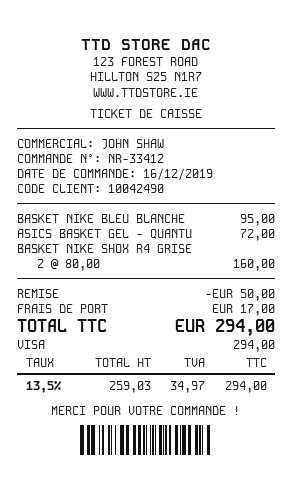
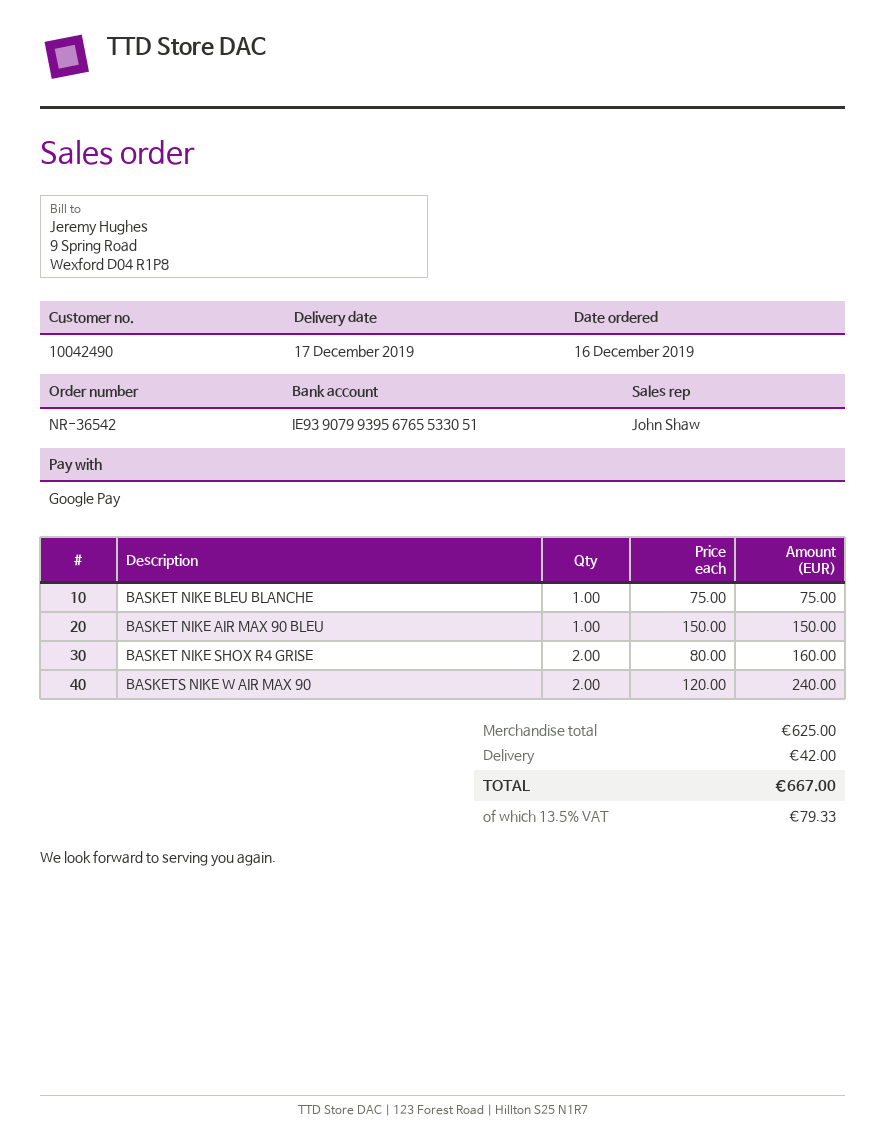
order number: NR-33412 -> NR-36542
payment method: Visa -> Google Pay
BASKET NIKE BLEU BLANCHE: 1 x 95.00 = 95.00 -> 1 x 75.00 = 75.00
ASICS BASKET GEL - QUANTU: 1 x 72.00 = 72.00 -> none
BASKET NIKE AIR MAX 90 BLEU: none -> 1 x 150.00 = 150.00
BASKETS NIKE W AIR MAX 90: none -> 2 x 120.00 = 240.00
discount: 50.00 -> none
shipping: 17.00 -> 42.00
tax: 13.5% = 34.97 -> 13.5% = 79.33
total: 294.00 -> 667.00

